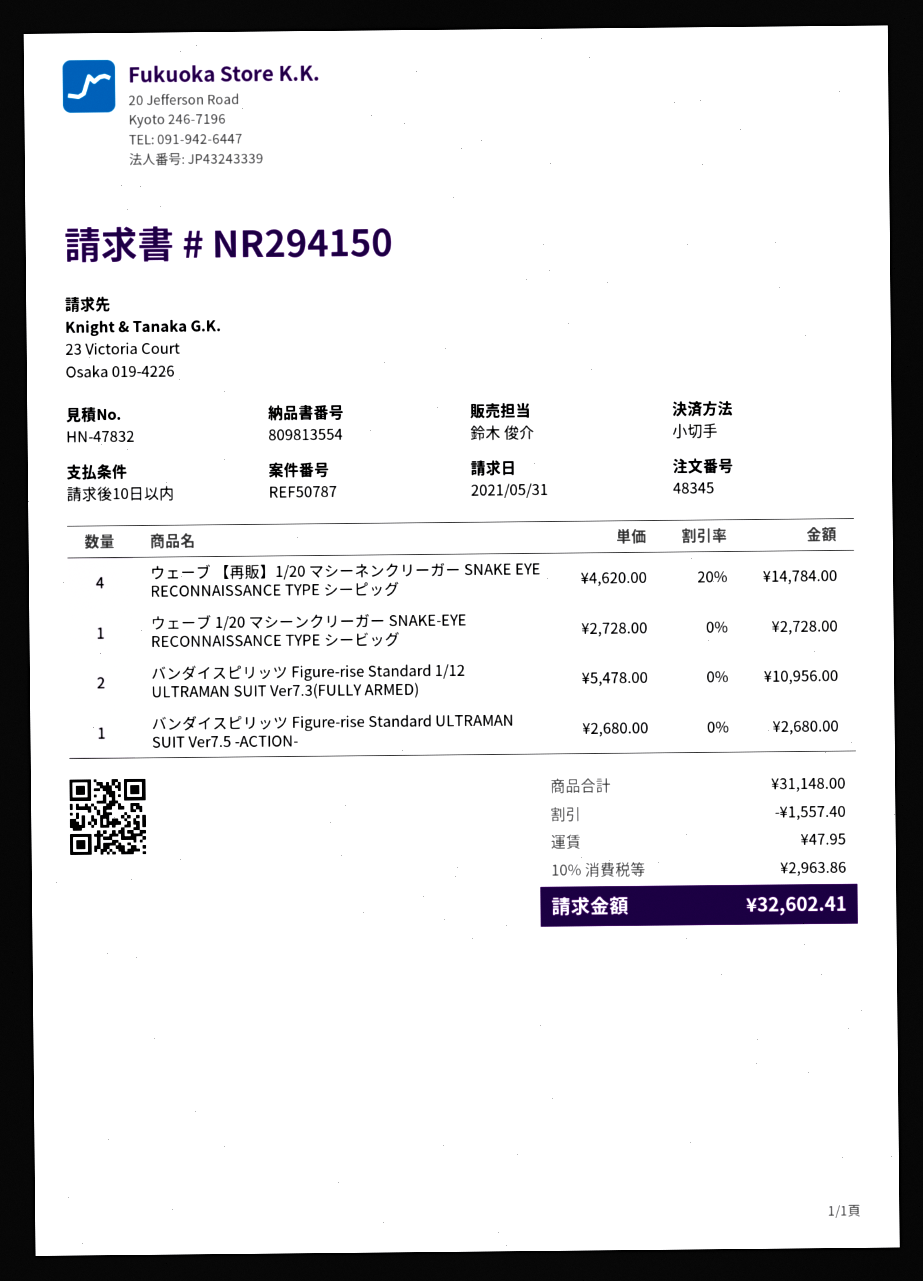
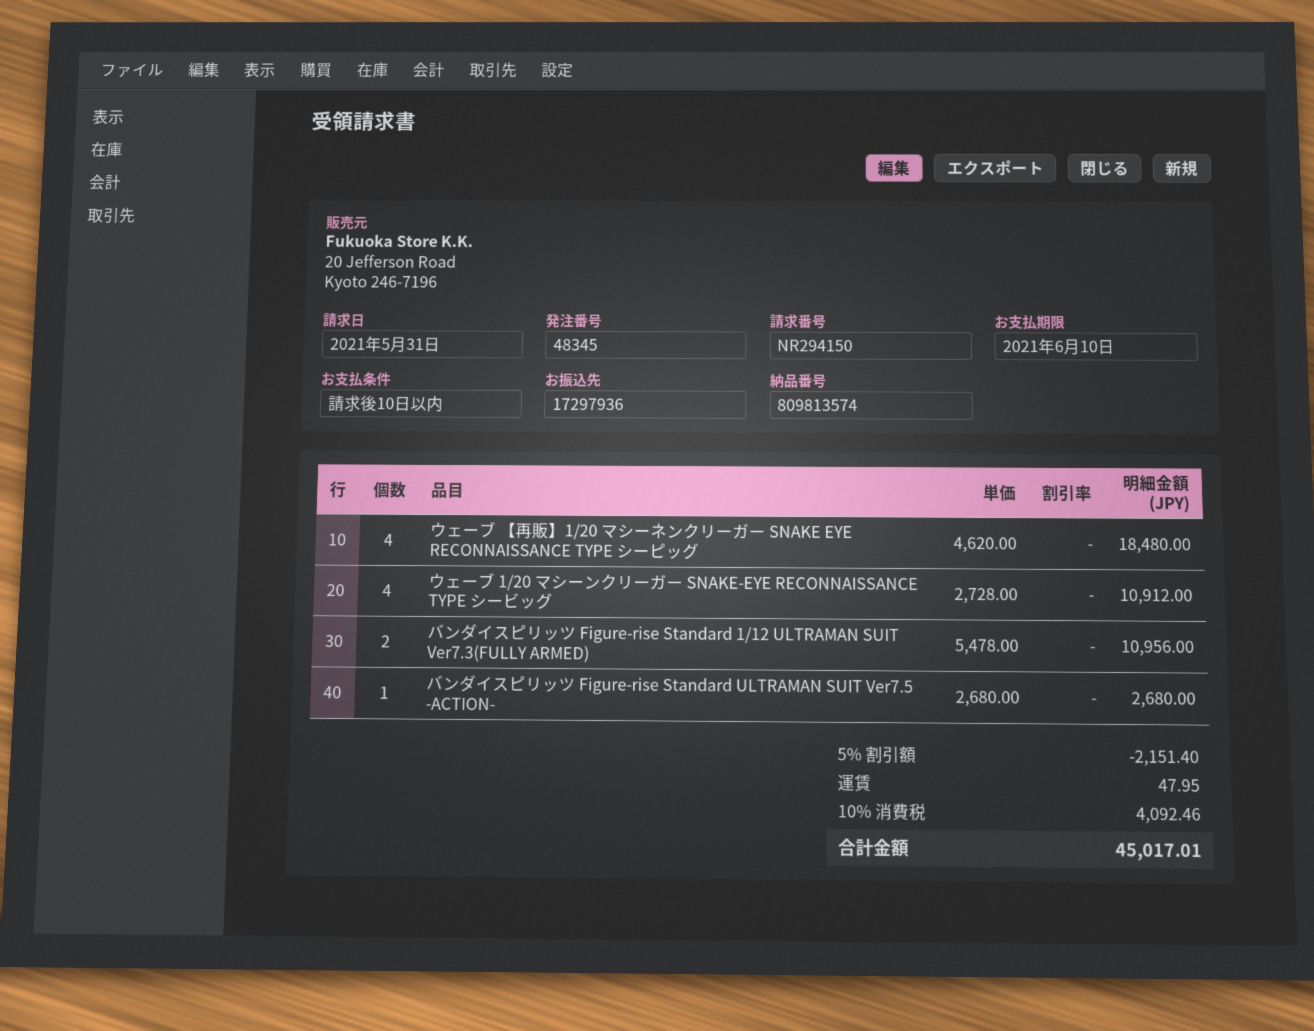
delivery note number: 809813554 -> 809813574
ウェーブ 【再販】1/20 マシーネンクリーガー SNAKE EYE RECONNAISSANCE TYPE シーピッグ: 4 x 4620.00 - 20% = 14784.00 -> 4 x 4620.00 = 18480.00
ウェーブ 1/20 マシーンクリーガー SNAKE-EYE RECONNAISSANCE TYPE シービッグ: 1 x 2728.00 = 2728.00 -> 4 x 2728.00 = 10912.00
discount: 1557.40 -> 2151.40
tax: 10% = 2963.86 -> 10% = 4092.46
total: 32602.41 -> 45017.01

